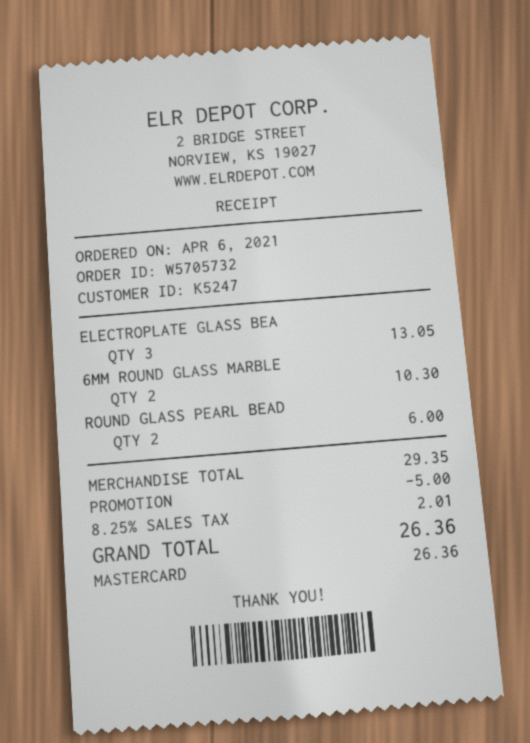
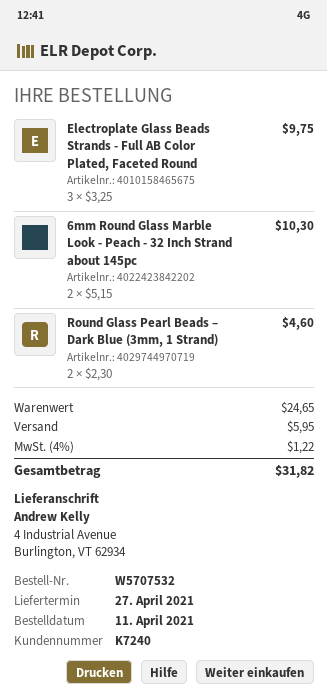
order number: W5705732 -> W5707532
order date: 2021-04-06 -> 2021-04-11
customer number: K5247 -> K7240
ELECTROPLATE GLASS BEA: 3 for 13.05 -> 3 for 9.75
ROUND GLASS PEARL BEAD: 2 for 6.00 -> 2 for 4.60
subtotal: 29.35 -> 24.65
discount: 5.00 -> none
shipping: none -> 5.95
tax: 8.25% = 2.01 -> 4% = 1.22
total: 26.36 -> 31.82

